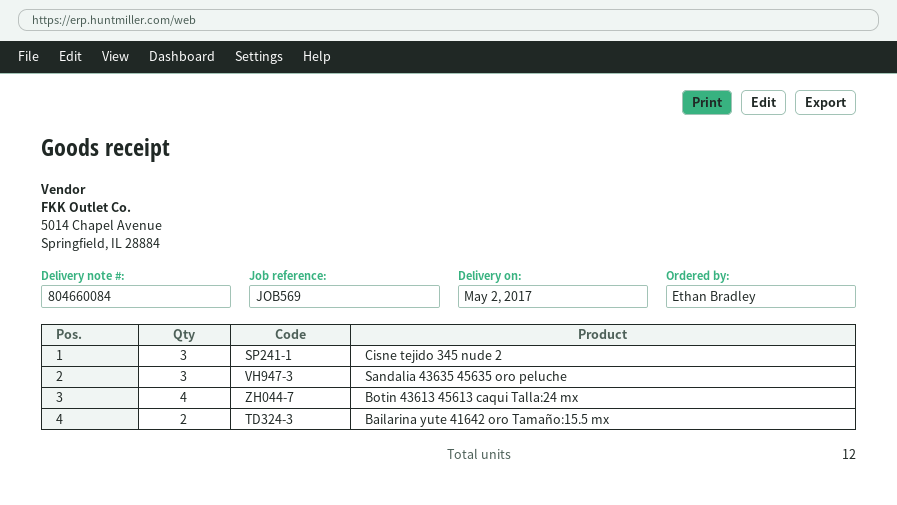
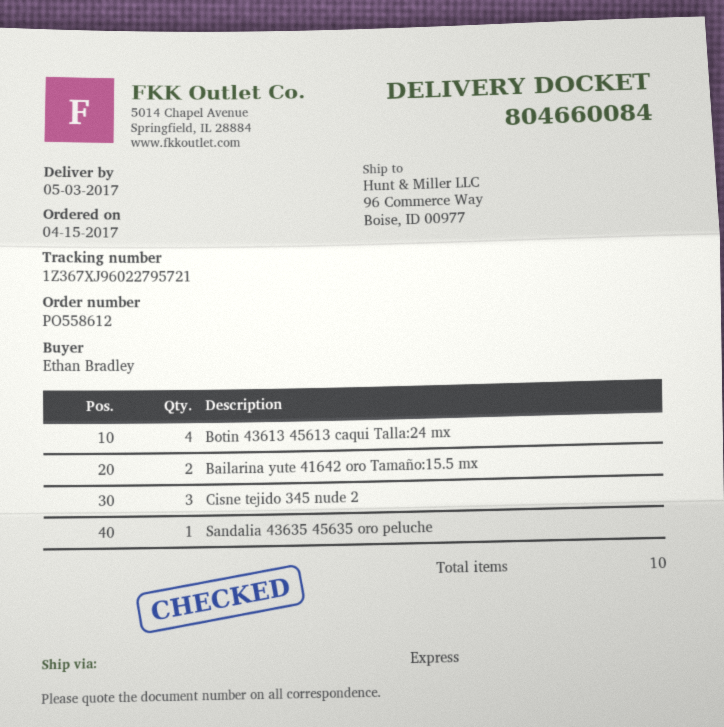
delivery date: 2017-05-02 -> 2017-05-03
Sandalia 43635 45635 oro peluche: 3 -> 1
total quantity: 12 -> 10

